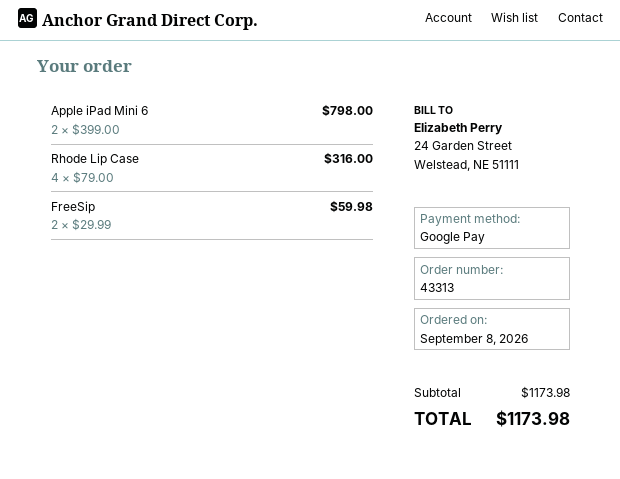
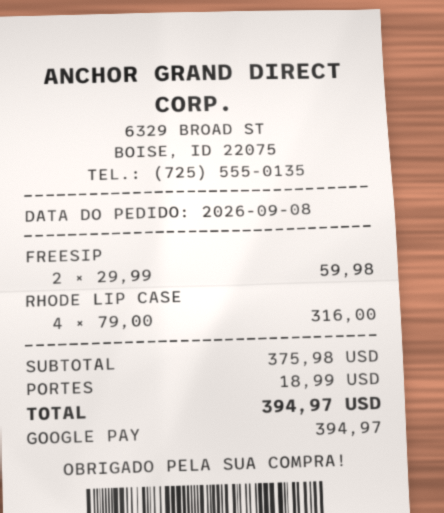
Apple iPad Mini 6: 2 x 399.00 = 798.00 -> none
subtotal: 1173.98 -> 375.98
shipping: none -> 18.99
total: 1173.98 -> 394.97

